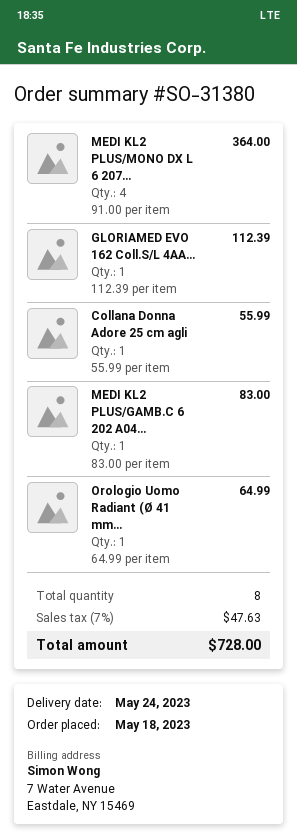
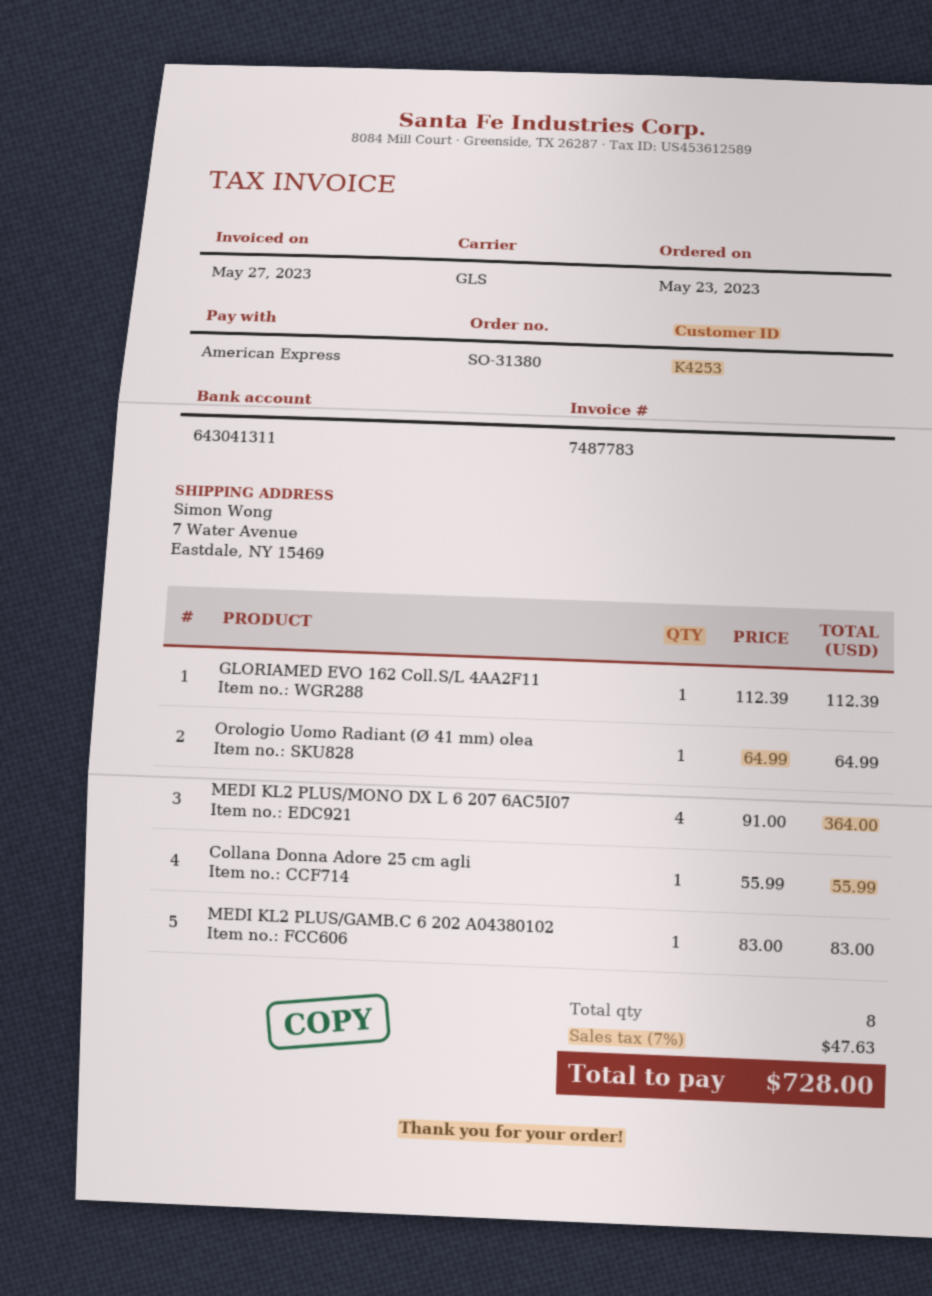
order date: 2023-05-18 -> 2023-05-23

